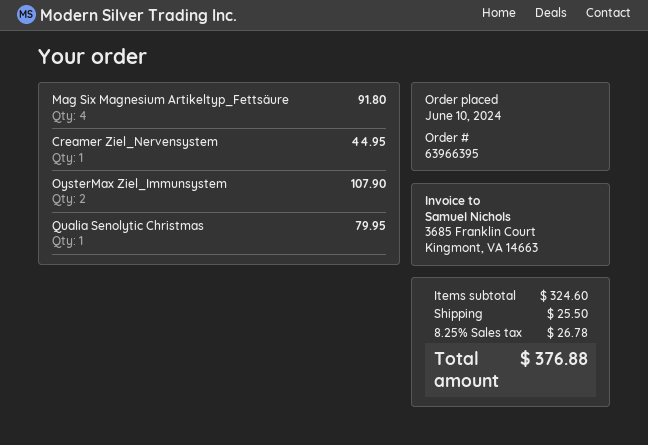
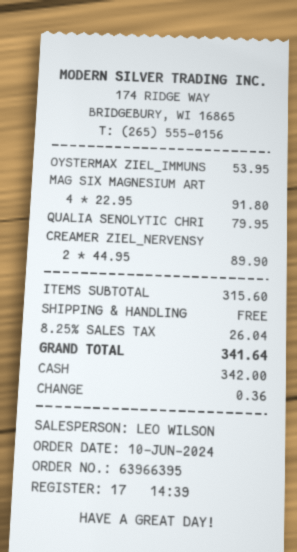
Creamer Ziel_Nervensystem: 1 for 44.95 -> 2 for 89.90
OysterMax Ziel_Immunsystem: 2 for 107.90 -> 1 for 53.95
subtotal: 324.60 -> 315.60
shipping: 25.50 -> 0.00
tax: 8.25% = 26.78 -> 8.25% = 26.04
total: 376.88 -> 341.64

